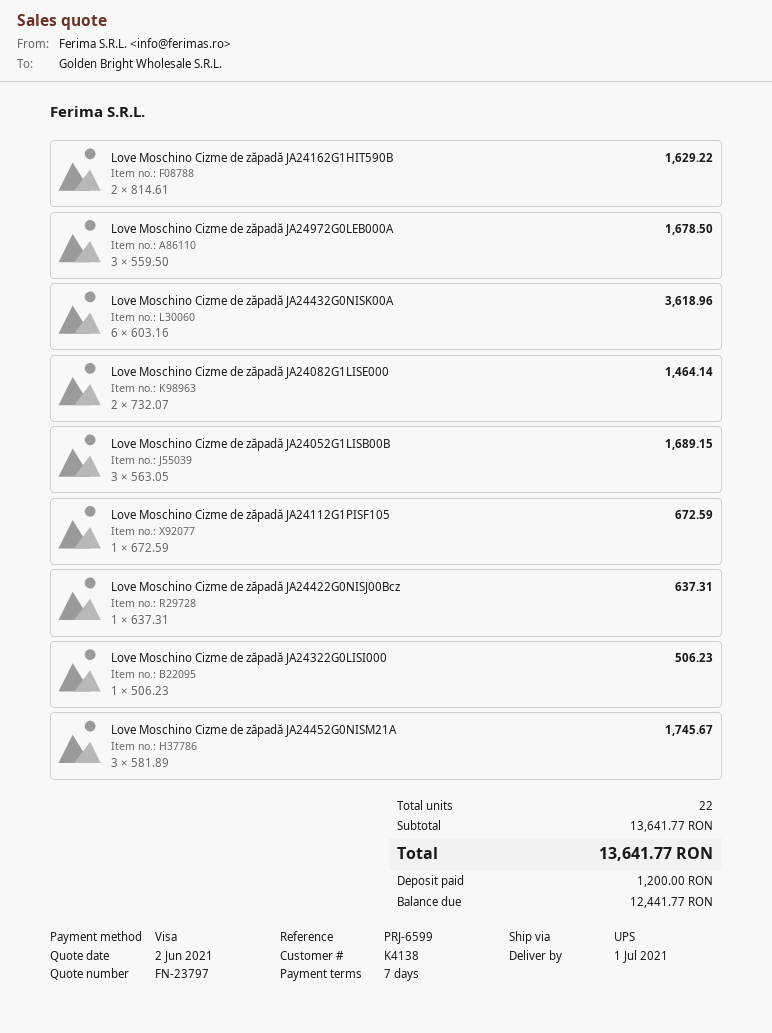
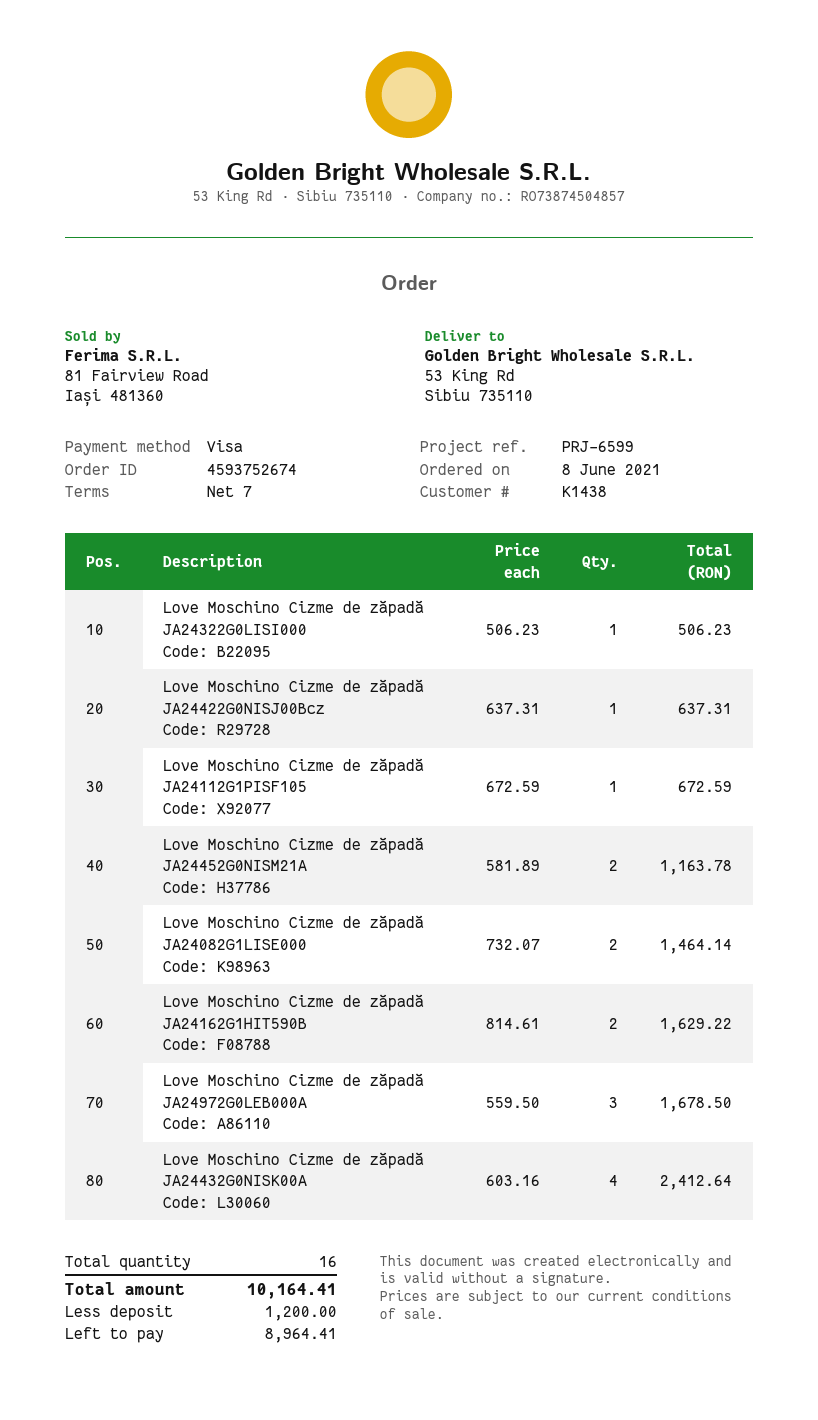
customer number: K4138 -> K1438
Love Moschino Cizme de zăpadă JA24432G0NISK00A: 6 x 603.16 = 3618.96 -> 4 x 603.16 = 2412.64
Love Moschino Cizme de zăpadă JA24052G1LISB00B: 3 x 563.05 = 1689.15 -> none
Love Moschino Cizme de zăpadă JA24452G0NISM21A: 3 x 581.89 = 1745.67 -> 2 x 581.89 = 1163.78
total quantity: 22 -> 16
total: 13641.77 -> 10164.41
balance: 12441.77 -> 8964.41

